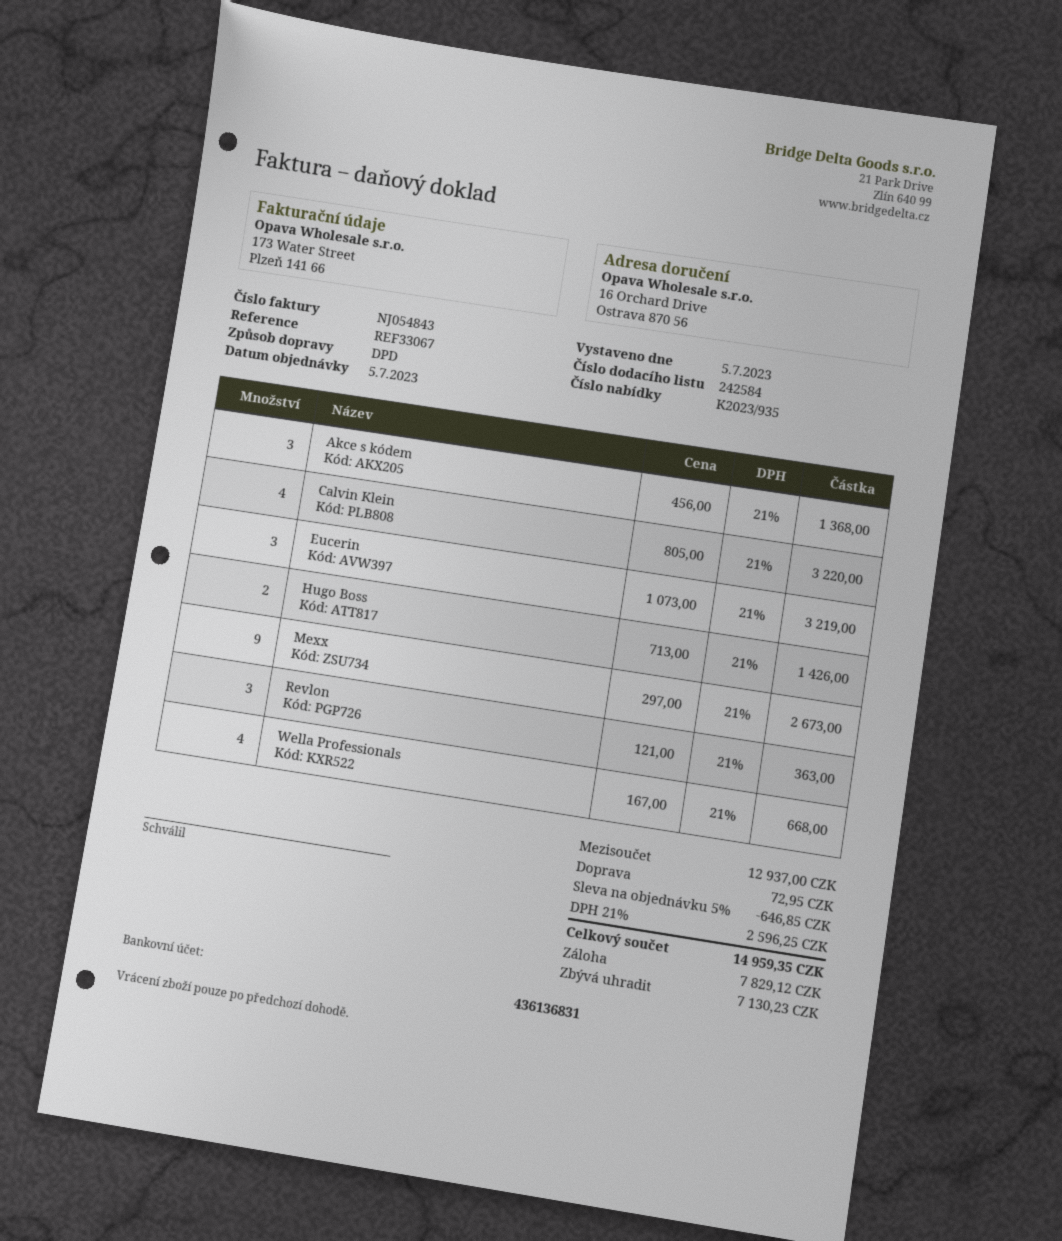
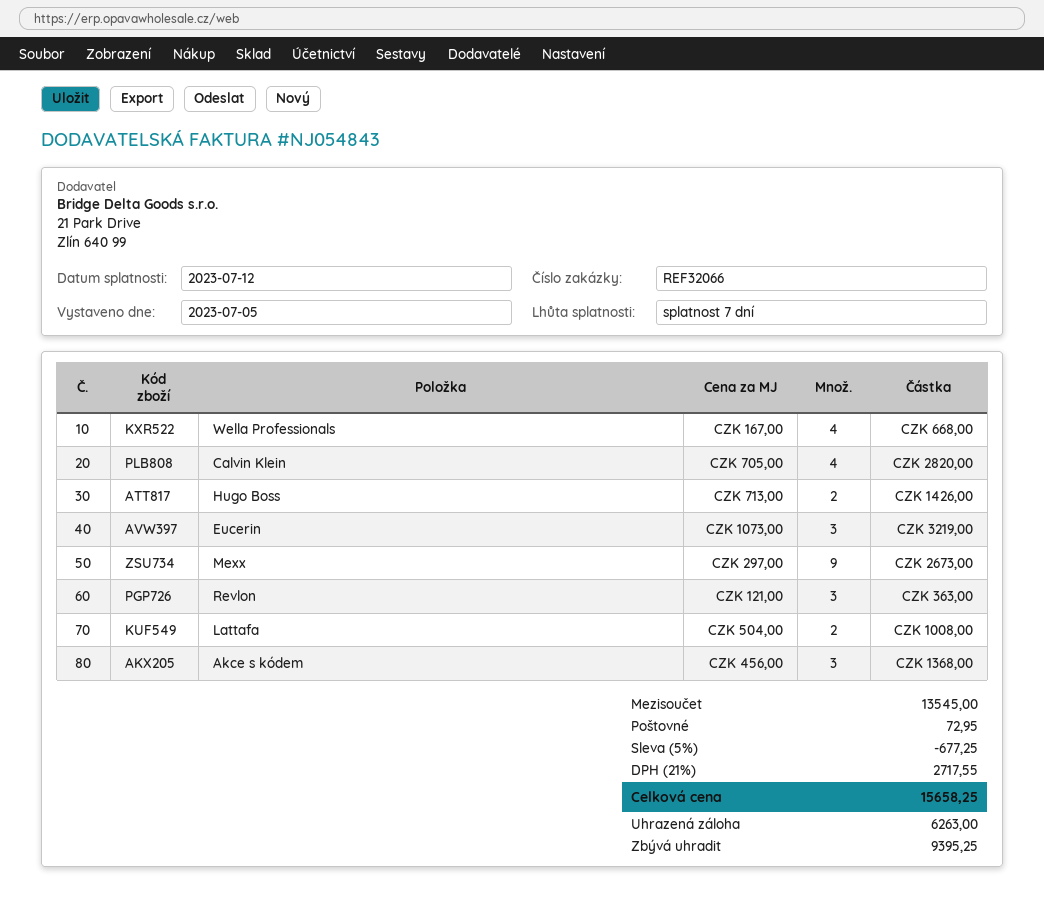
reference: REF33067 -> REF32066
Calvin Klein: 4 x 805.00 = 3220.00 -> 4 x 705.00 = 2820.00
Lattafa: none -> 2 x 504.00 = 1008.00
subtotal: 12937.00 -> 13545.00
discount: 5% = 646.85 -> 5% = 677.25
tax: 21% = 2596.25 -> 21% = 2717.55
total: 14959.35 -> 15658.25
deposit: 7829.12 -> 6263.00
balance: 7130.23 -> 9395.25

